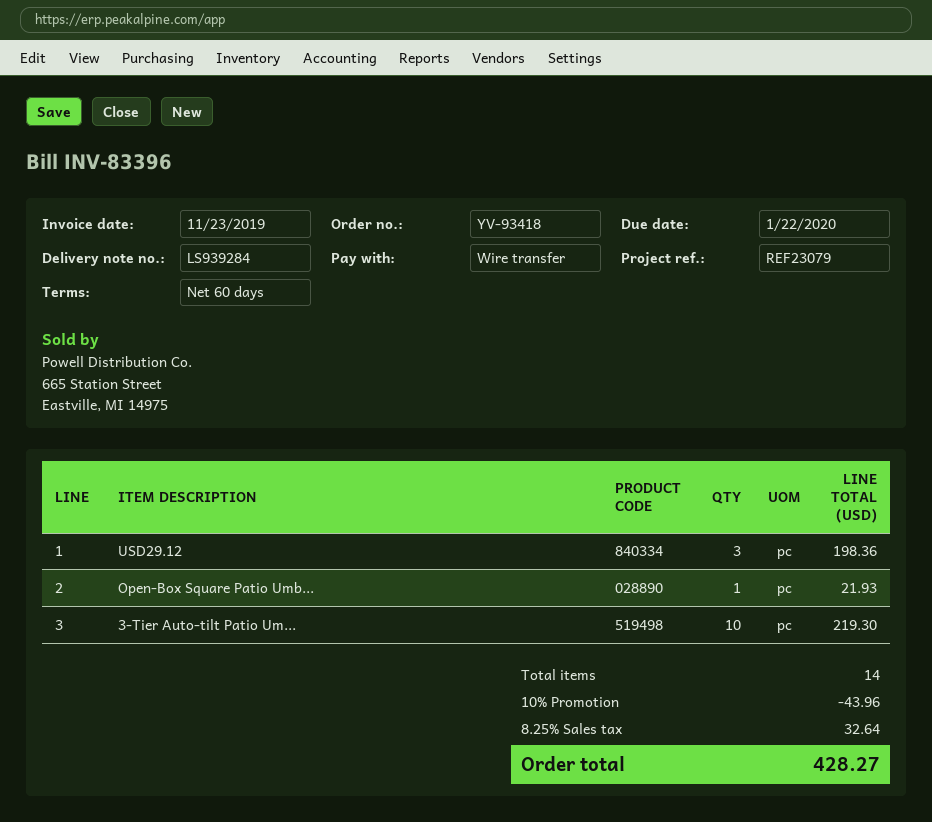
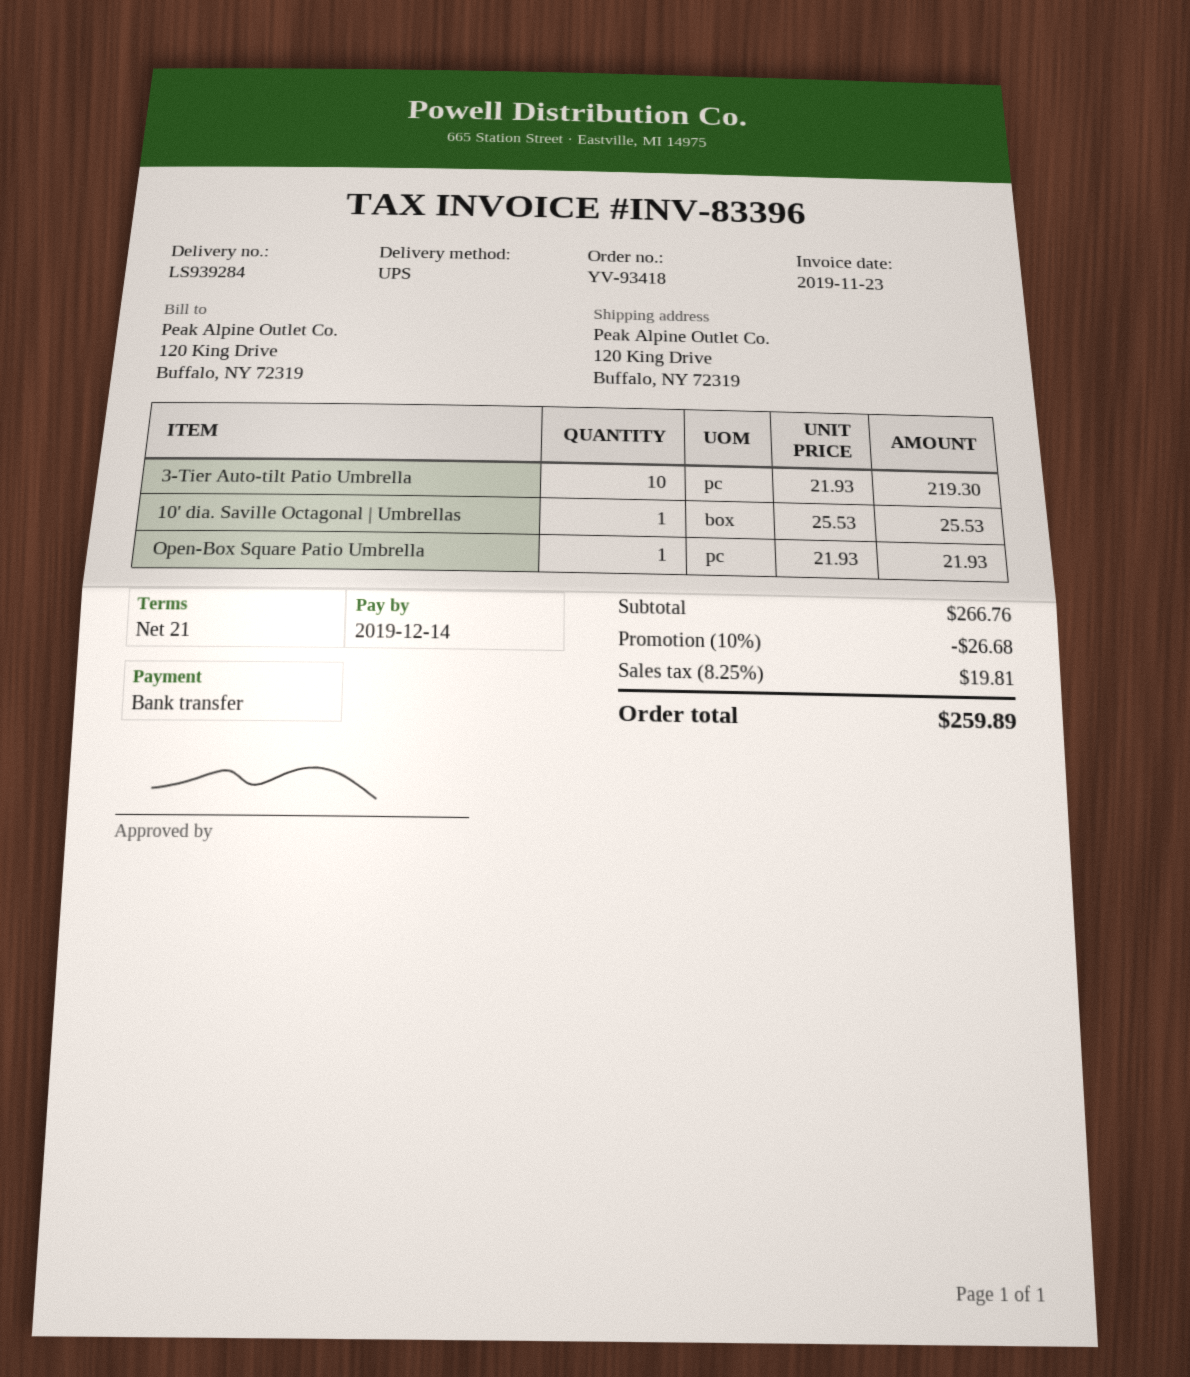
payment terms: 60 days -> 21 days
due date: 2020-01-22 -> 2019-12-14
USD29.12: 3 for 198.36 -> none
10' dia. Saville Octagonal | Umbrellas: none -> 1 for 25.53
discount: 10% = 43.96 -> 10% = 26.68
tax: 8.25% = 32.64 -> 8.25% = 19.81
total: 428.27 -> 259.89

